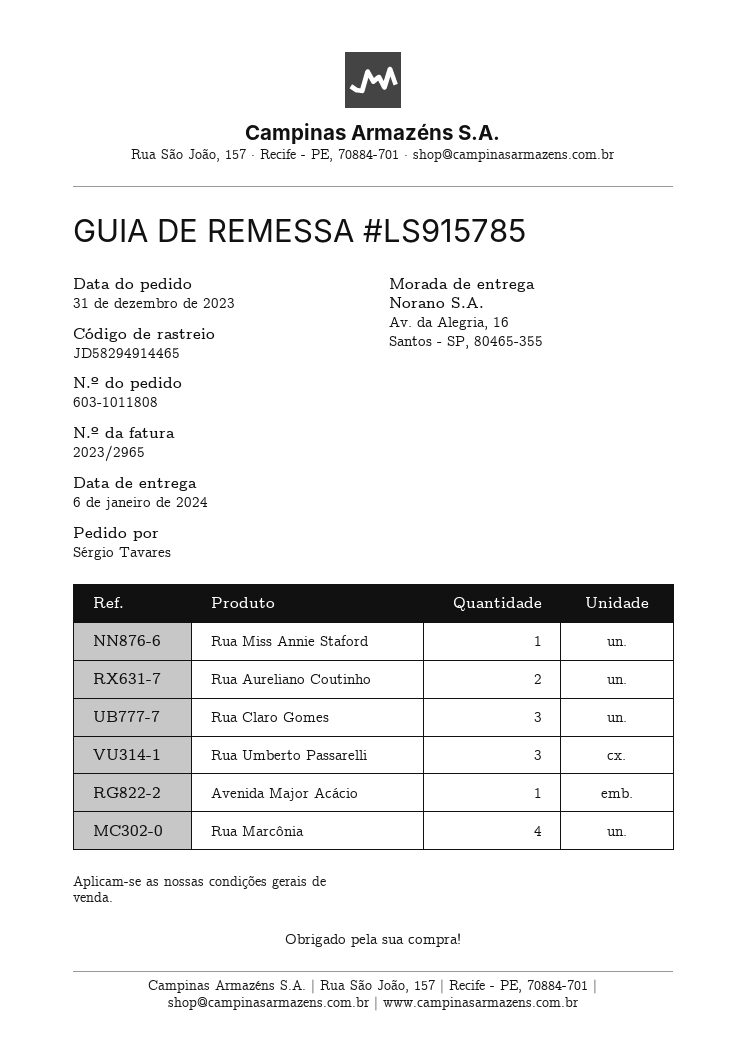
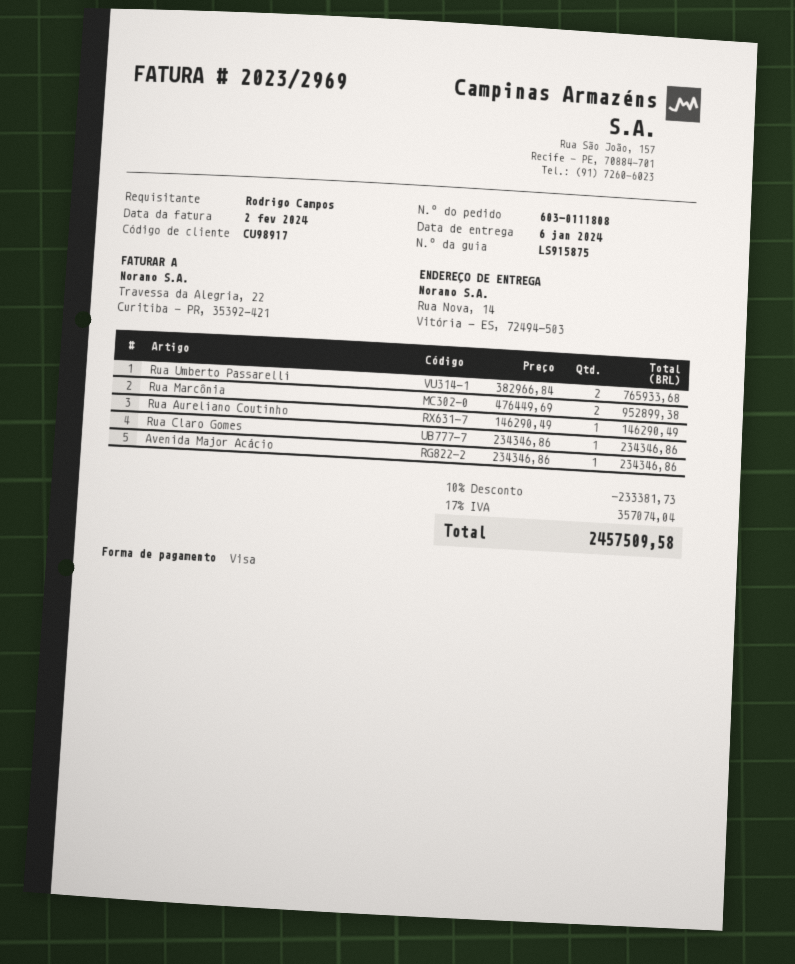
order number: 603-1011808 -> 603-0111808
delivery note number: LS915785 -> LS915875
invoice number: 2023/2965 -> 2023/2969
ordered by: Sérgio Tavares -> Rodrigo Campos
ship to: Av. da Alegria, 16, Santos - SP, 80465-355 -> Rua Nova, 14, Vitória - ES, 72494-503
Rua Miss Annie Staford: 1 -> none
Rua Aureliano Coutinho: 2 -> 1
Rua Claro Gomes: 3 -> 1
Rua Umberto Passarelli: 3 -> 2
Rua Marcônia: 4 -> 2

